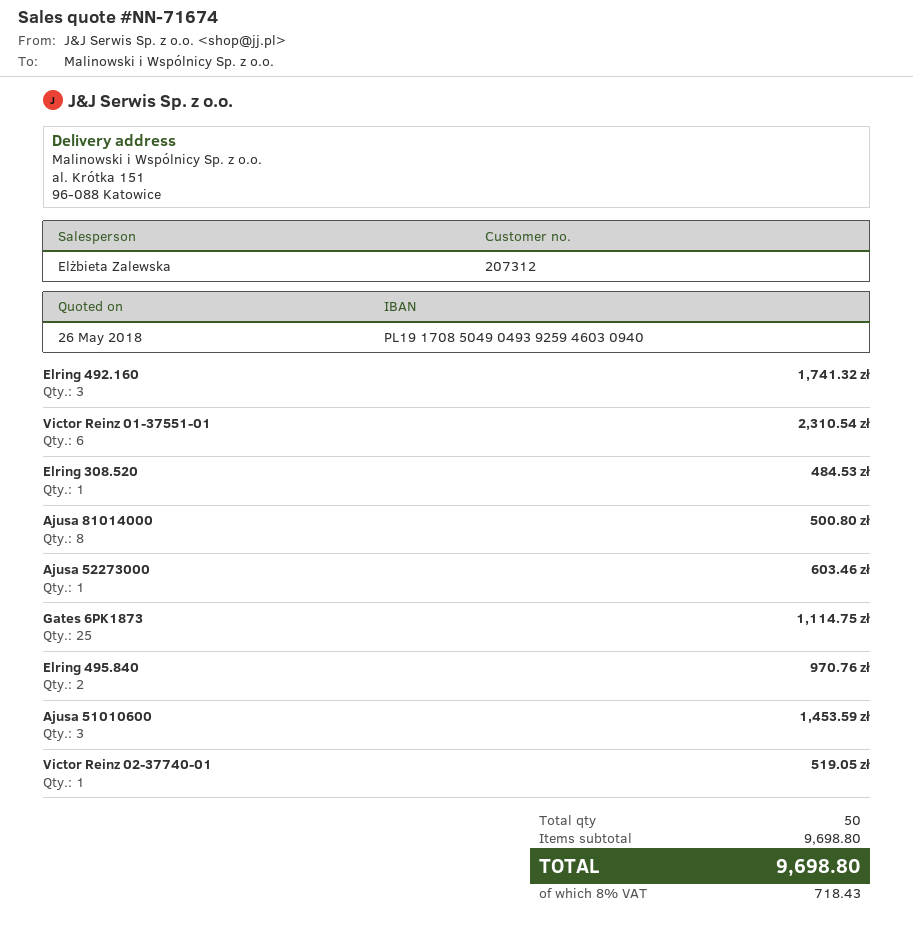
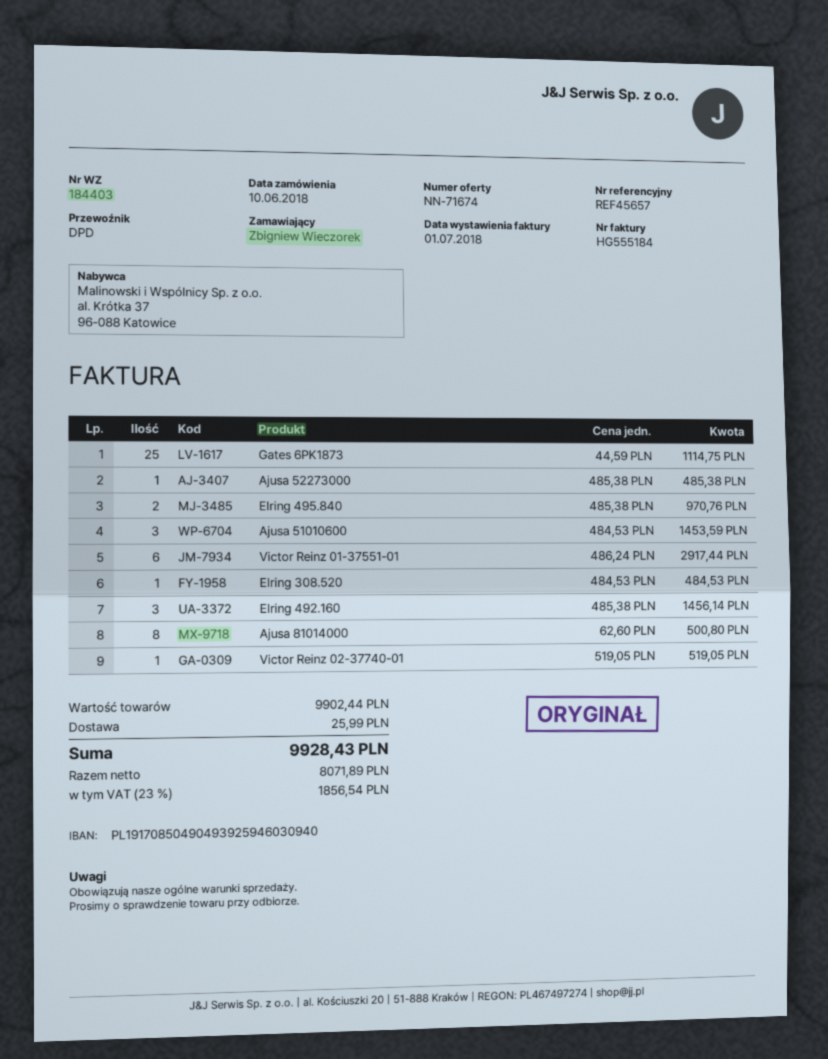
Elring 492.160: 3 for 1741.32 -> 3 for 1456.14
Victor Reinz 01-37551-01: 6 for 2310.54 -> 6 for 2917.44
Ajusa 52273000: 1 for 603.46 -> 1 for 485.38
subtotal: 9698.80 -> 9902.44
shipping: none -> 25.99
tax: 8% = 718.43 -> 23% = 1856.54
total: 9698.80 -> 9928.43

